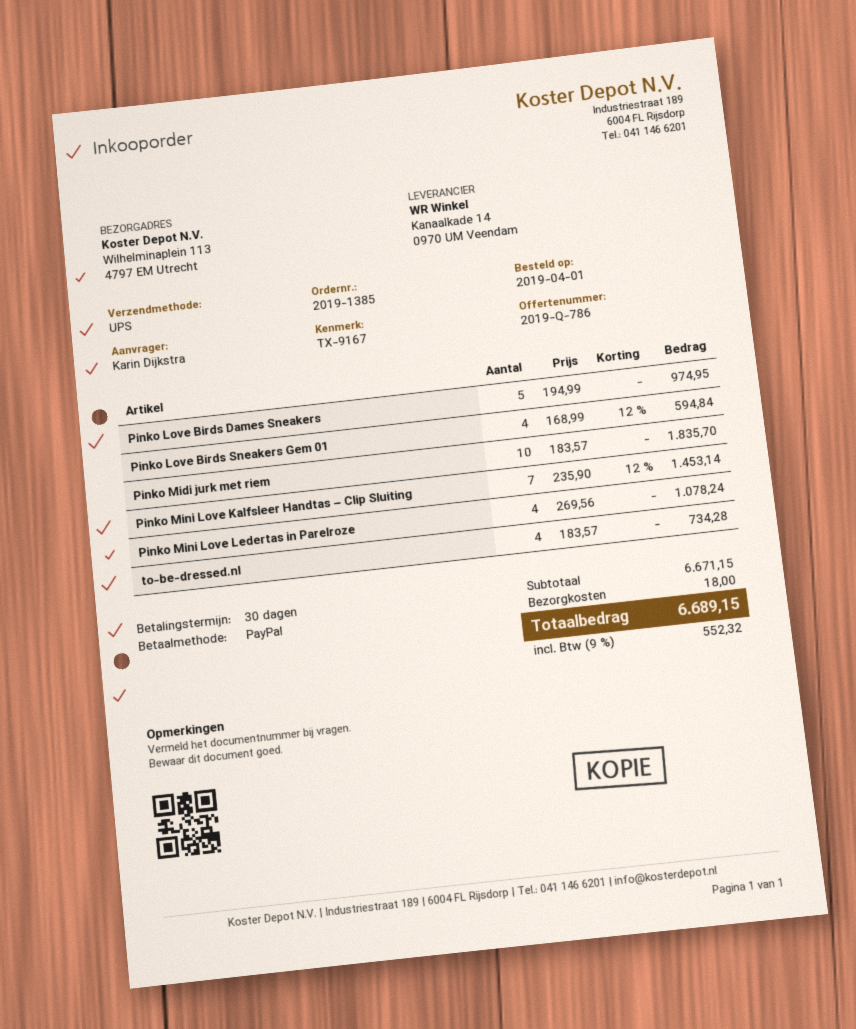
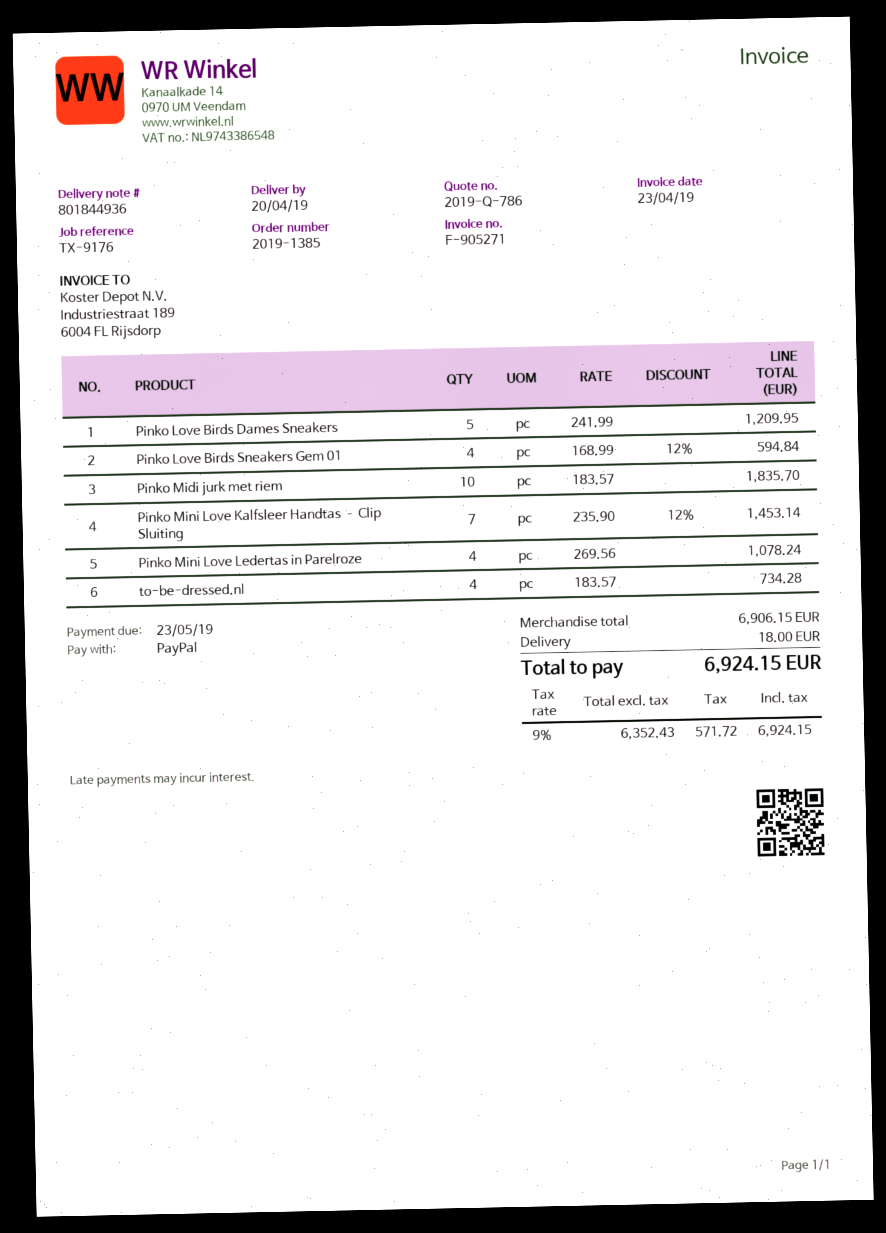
reference: TX-9167 -> TX-9176
Pinko Love Birds Dames Sneakers: 5 x 194.99 = 974.95 -> 5 x 241.99 = 1209.95
subtotal: 6671.15 -> 6906.15
tax: 9% = 552.32 -> 9% = 571.72
total: 6689.15 -> 6924.15

